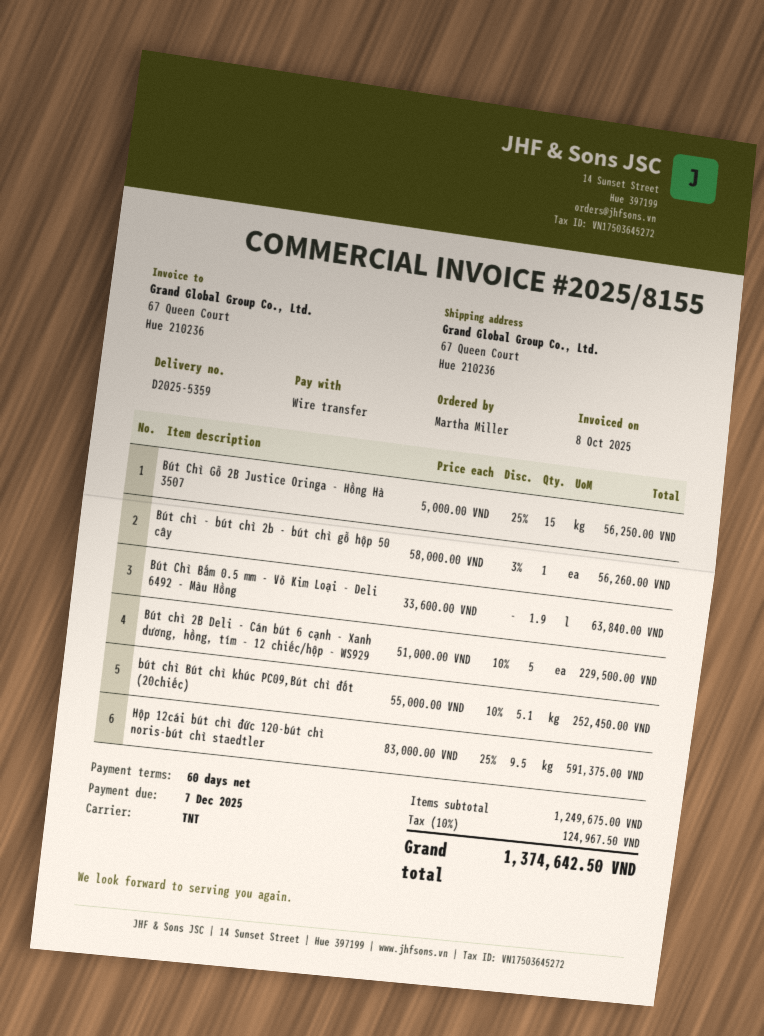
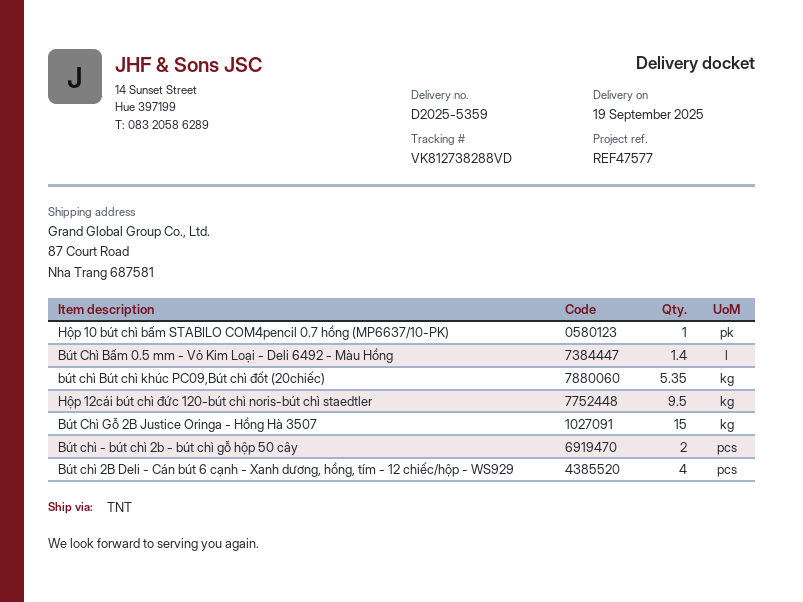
ship to: 67 Queen Court, Hue 210236 -> 87 Court Road, Nha Trang 687581
Bút chì - bút chì 2b - bút chì gỗ hộp 50 cây: 1 -> 2
Bút Chì Bấm 0.5 mm - Vỏ Kim Loại - Deli 6492 - Màu Hồng: 1.9 -> 1.4
Bút chì 2B Deli - Cán bút 6 cạnh - Xanh dương, hồng, tím - 12 chiếc/hộp - WS929: 5 -> 4
bút chì Bút chì khúc PC09,Bút chì đốt (20chiếc): 5.1 -> 5.35
Hộp 10 bút chì bấm STABILO COM4pencil 0.7 hồng (MP6637/10-PK): none -> 1

